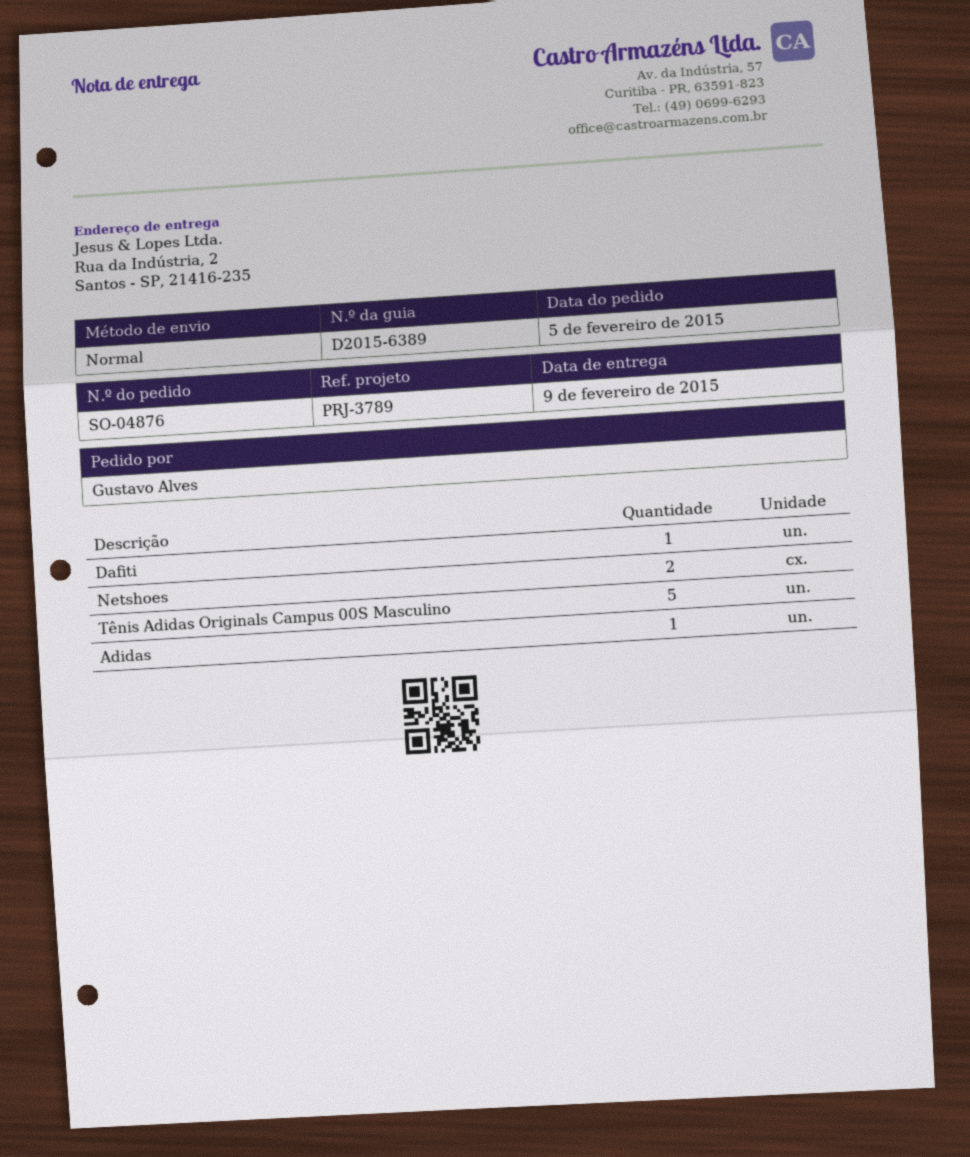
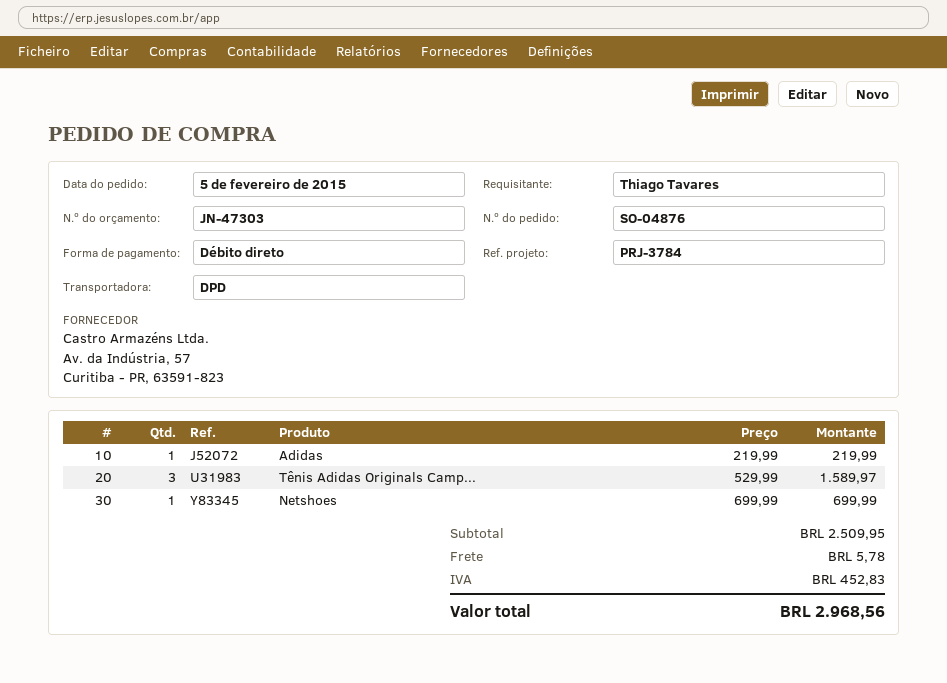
reference: PRJ-3789 -> PRJ-3784
ordered by: Gustavo Alves -> Thiago Tavares
shipping method: standard -> DPD
Dafiti: 1 -> none
Netshoes: 2 -> 1
Tênis Adidas Originals Campus 00S Masculino: 5 -> 3

